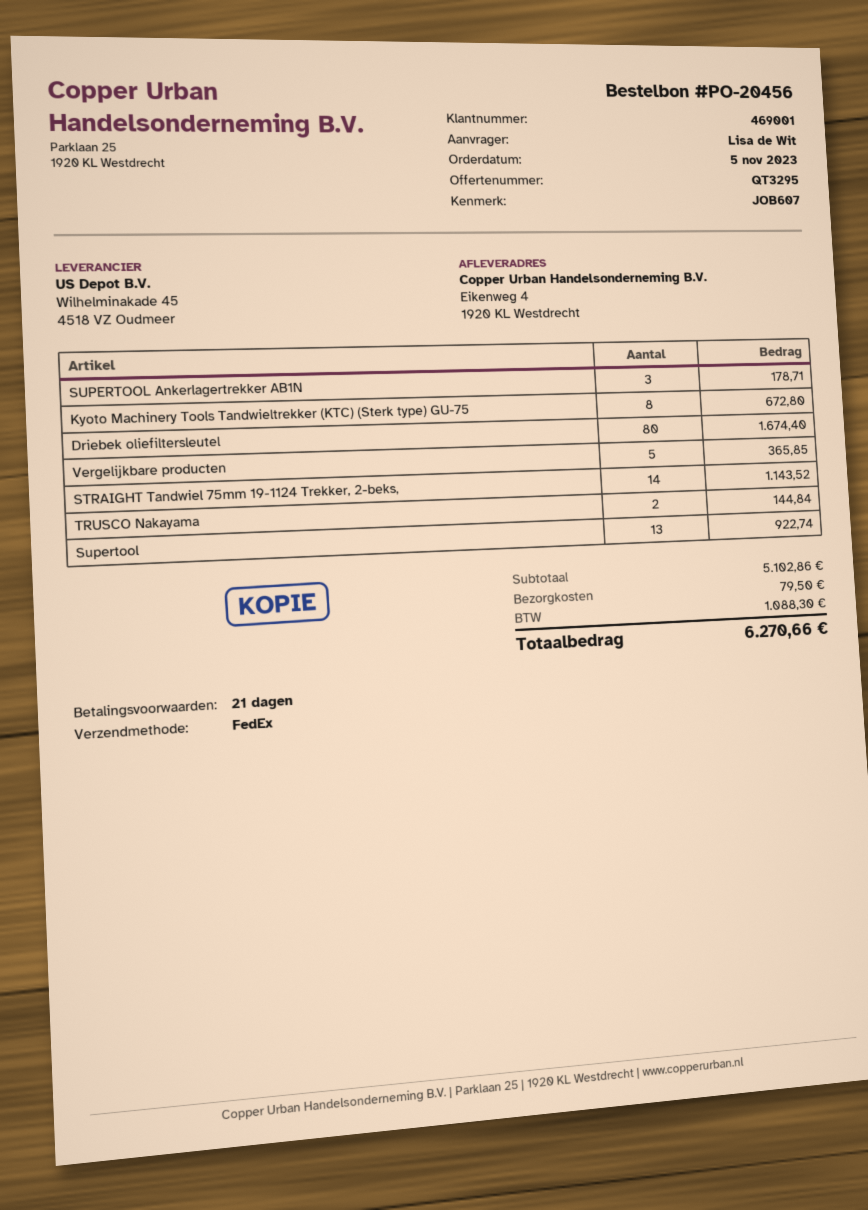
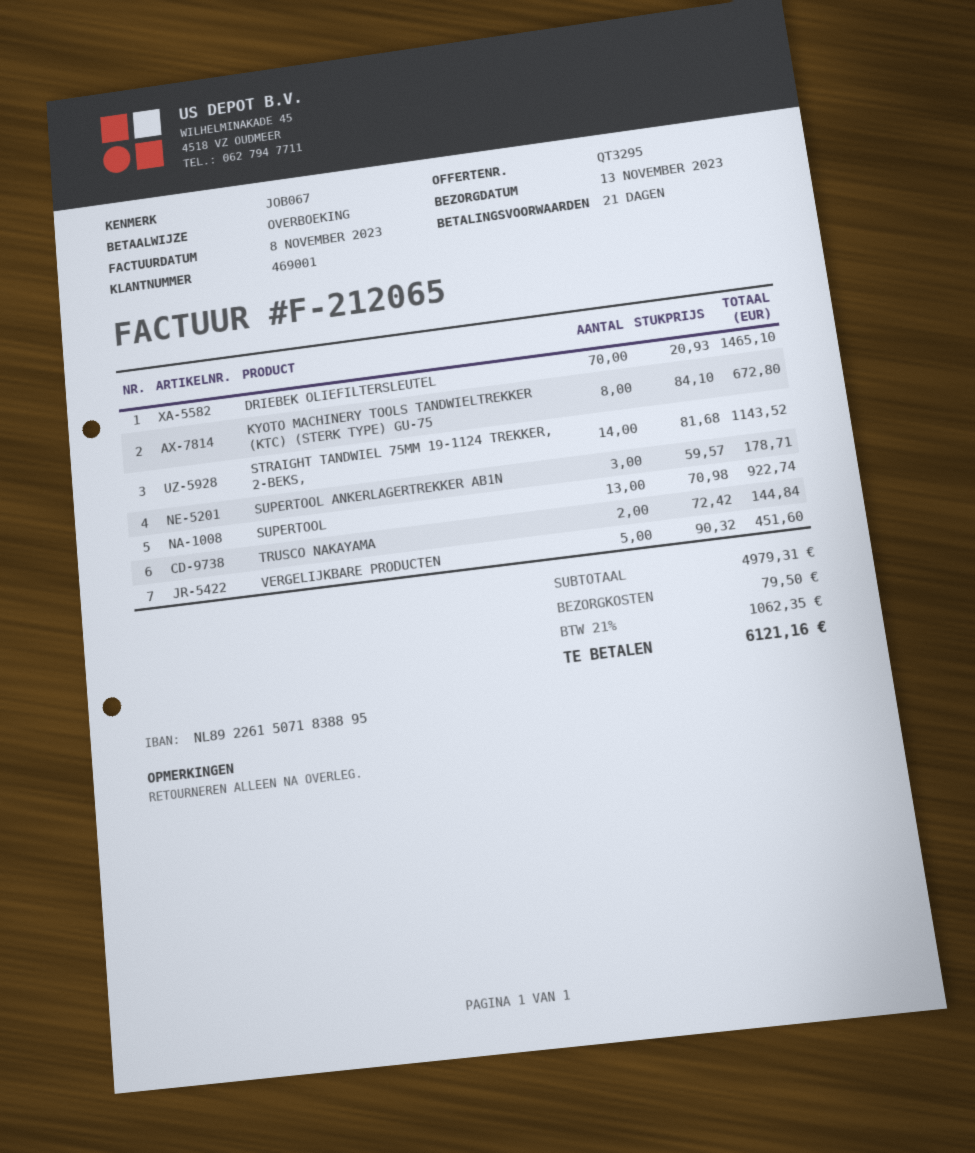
reference: JOB607 -> JOB067
Driebek oliefiltersleutel: 80 for 1674.40 -> 70 for 1465.10
Vergelijkbare producten: 5 for 365.85 -> 5 for 451.60
subtotal: 5102.86 -> 4979.31
tax: 1088.30 -> 1062.35
total: 6270.66 -> 6121.16

